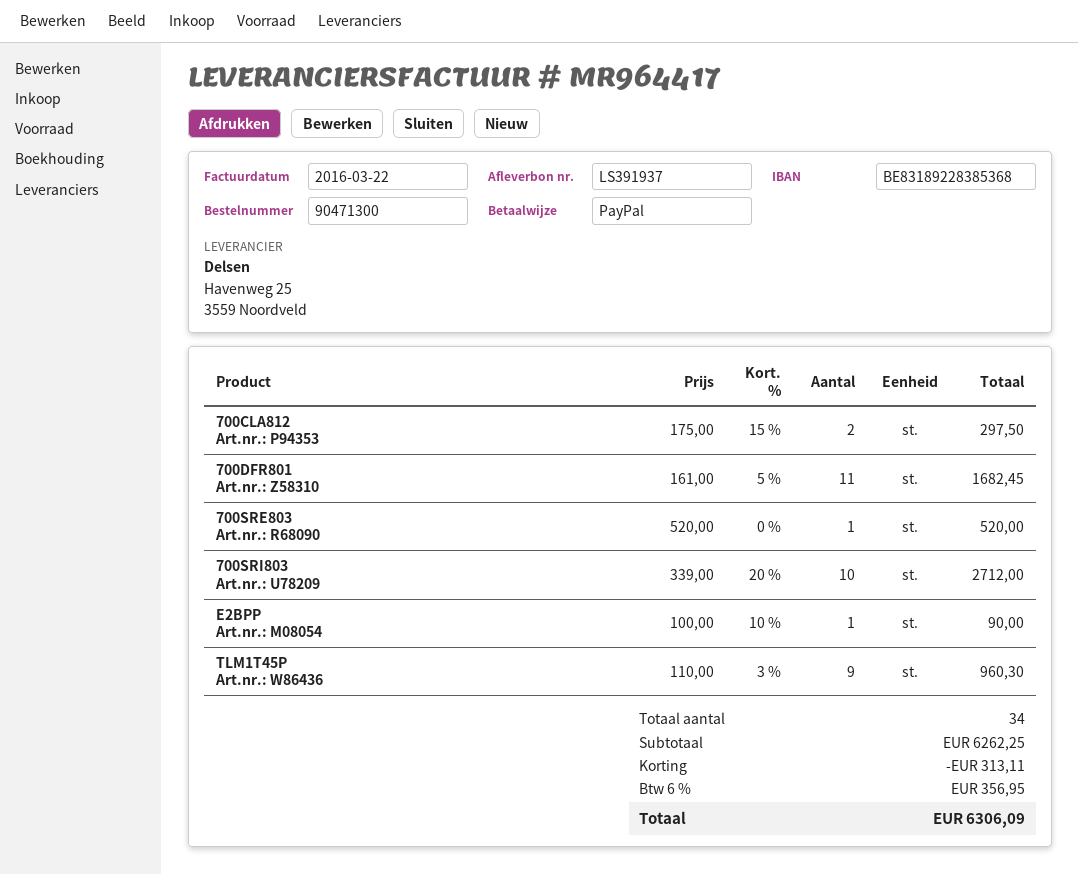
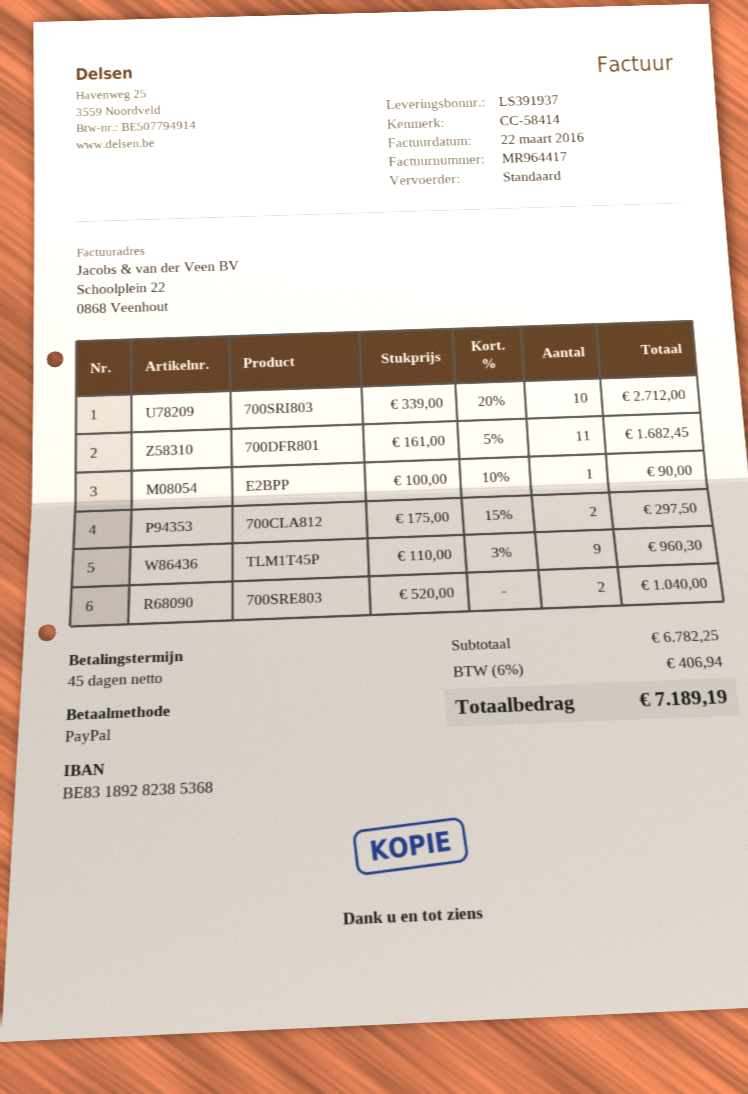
bank account: BE83189228385368 -> BE83189282385368
700SRE803: 1 x 520.00 = 520.00 -> 2 x 520.00 = 1040.00
subtotal: 6262.25 -> 6782.25
discount: 313.11 -> none
tax: 6% = 356.95 -> 6% = 406.94
total: 6306.09 -> 7189.19

